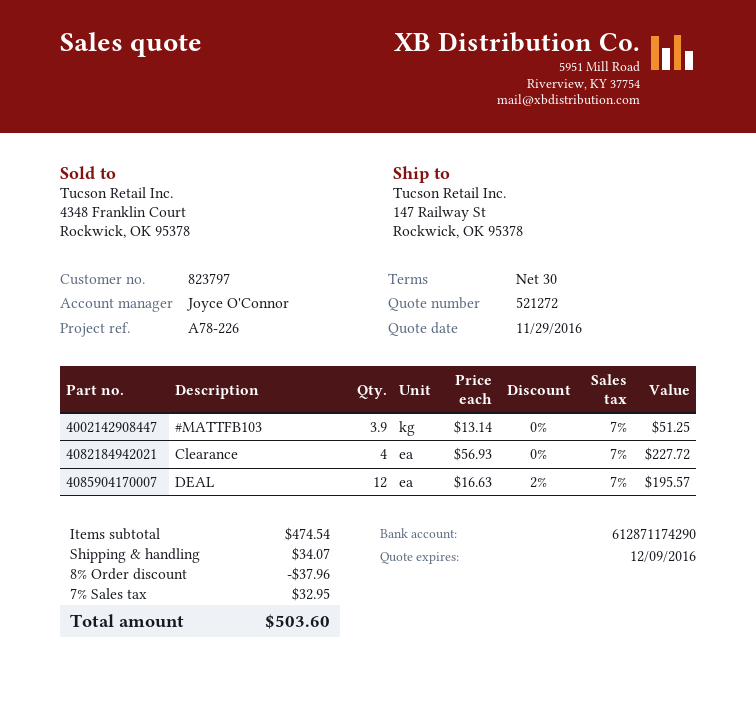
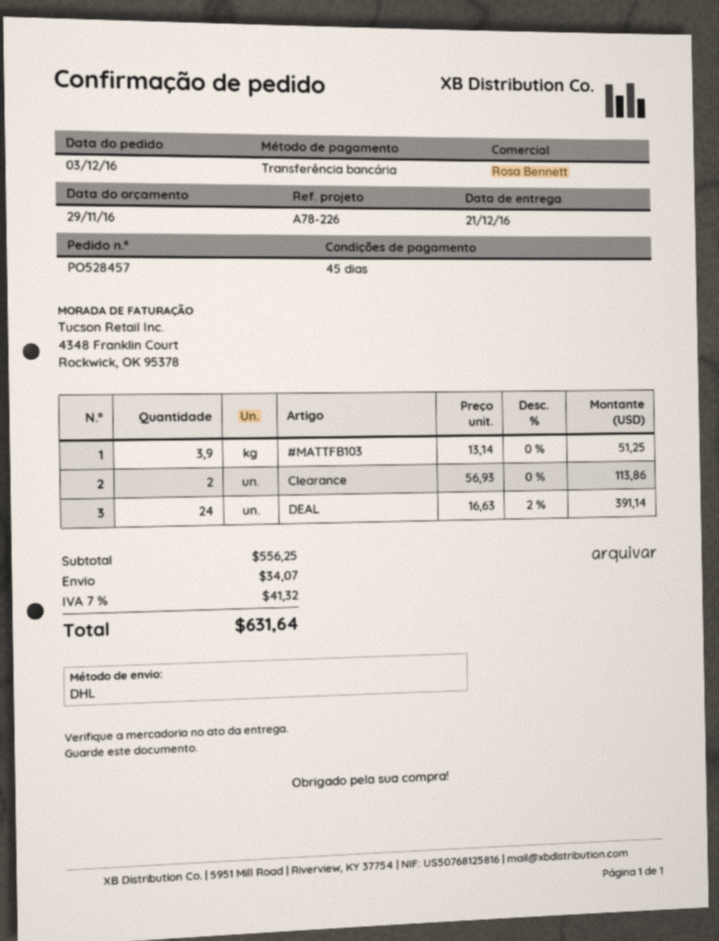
payment terms: 30 days -> 45 days
sales rep: Joyce O'Connor -> Rosa Bennett
Clearance: 4 x 56.93 = 227.72 -> 2 x 56.93 = 113.86
DEAL: 12 x 16.63 - 2% = 195.57 -> 24 x 16.63 - 2% = 391.14
subtotal: 474.54 -> 556.25
discount: 8% = 37.96 -> none
tax: 7% = 32.95 -> 7% = 41.32
total: 503.60 -> 631.64

